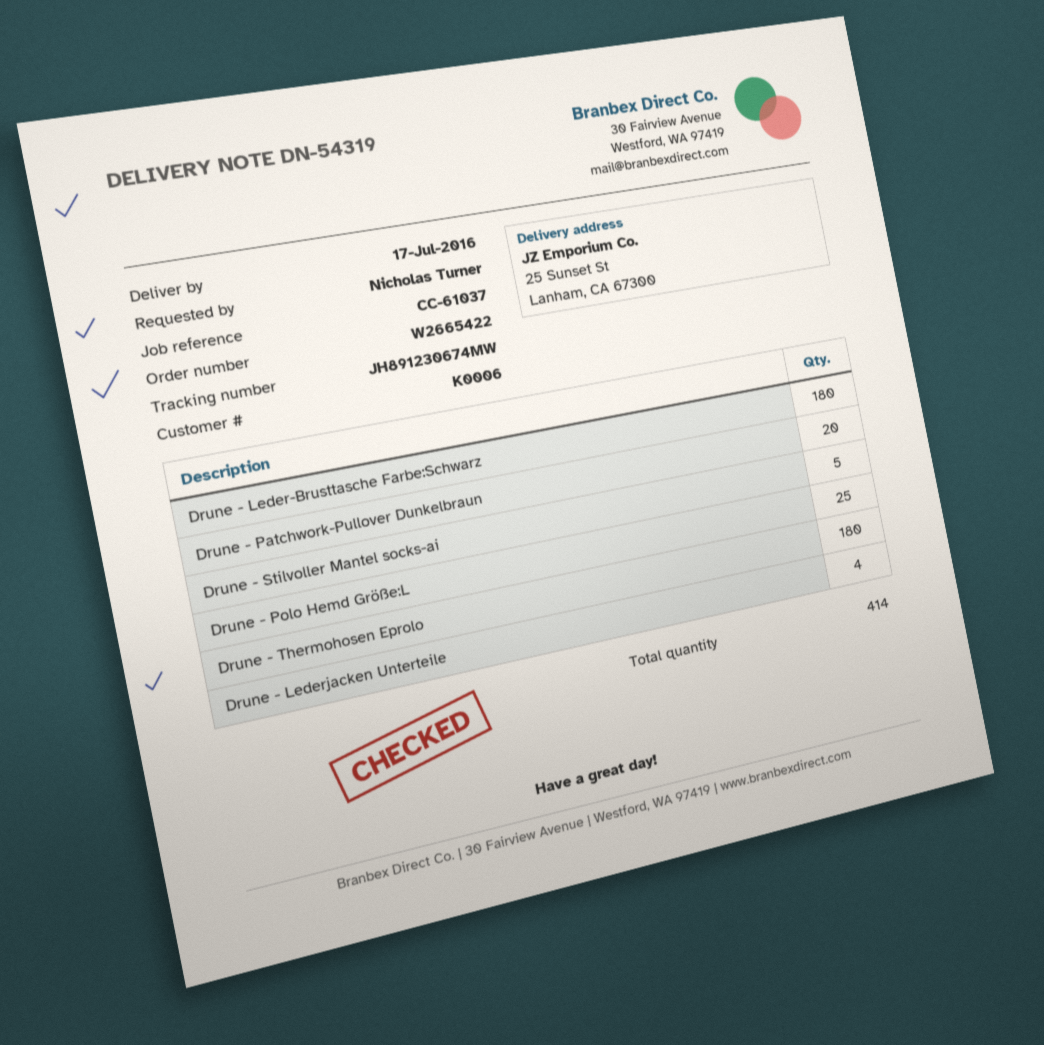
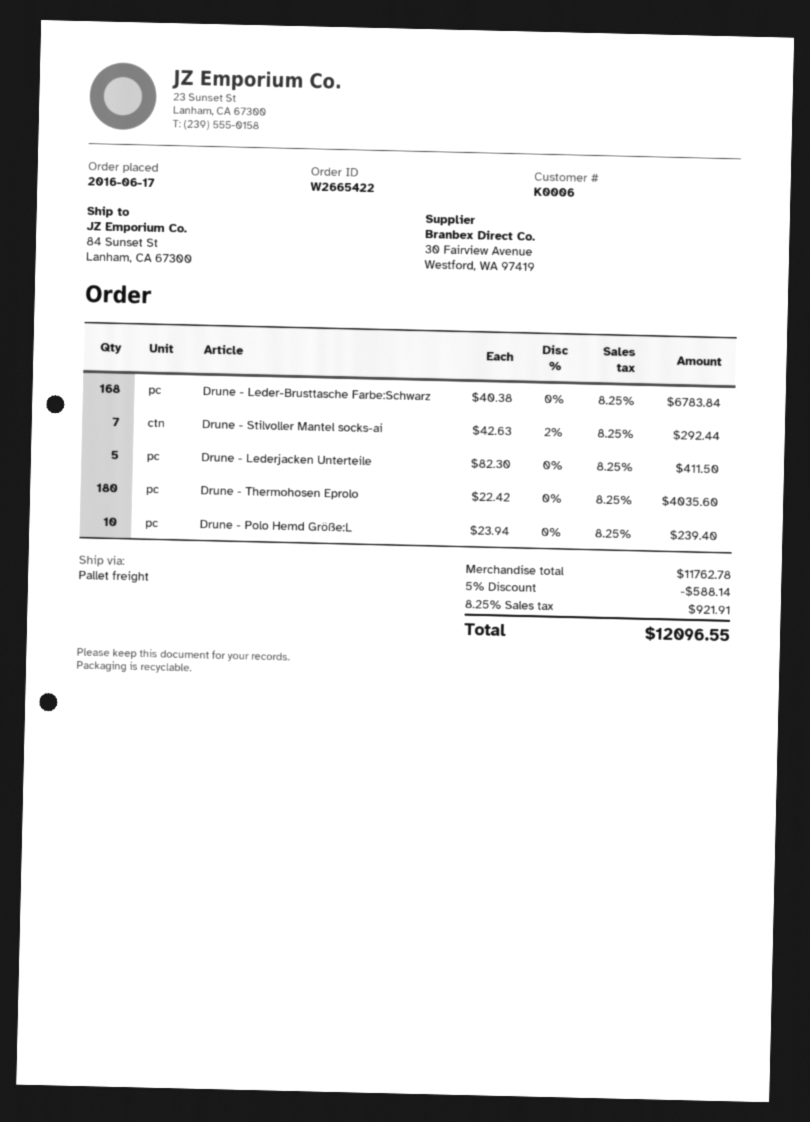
ship to: 25 Sunset St, Lanham, CA 67300 -> 84 Sunset St, Lanham, CA 67300
Drune - Leder-Brusttasche Farbe:Schwarz: 180 -> 168
Drune - Patchwork-Pullover Dunkelbraun: 20 -> none
Drune - Stilvoller Mantel socks-ai: 5 -> 7
Drune - Polo Hemd Größe:L: 25 -> 10
Drune - Lederjacken Unterteile: 4 -> 5

